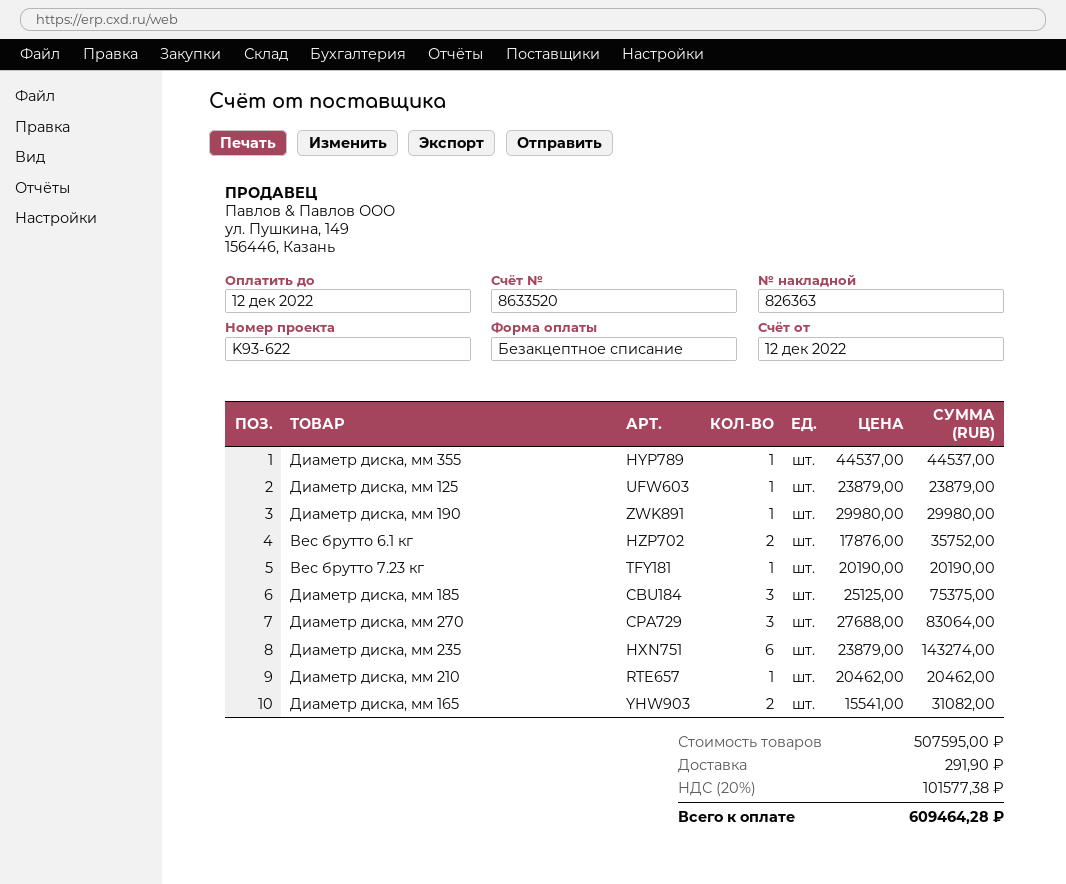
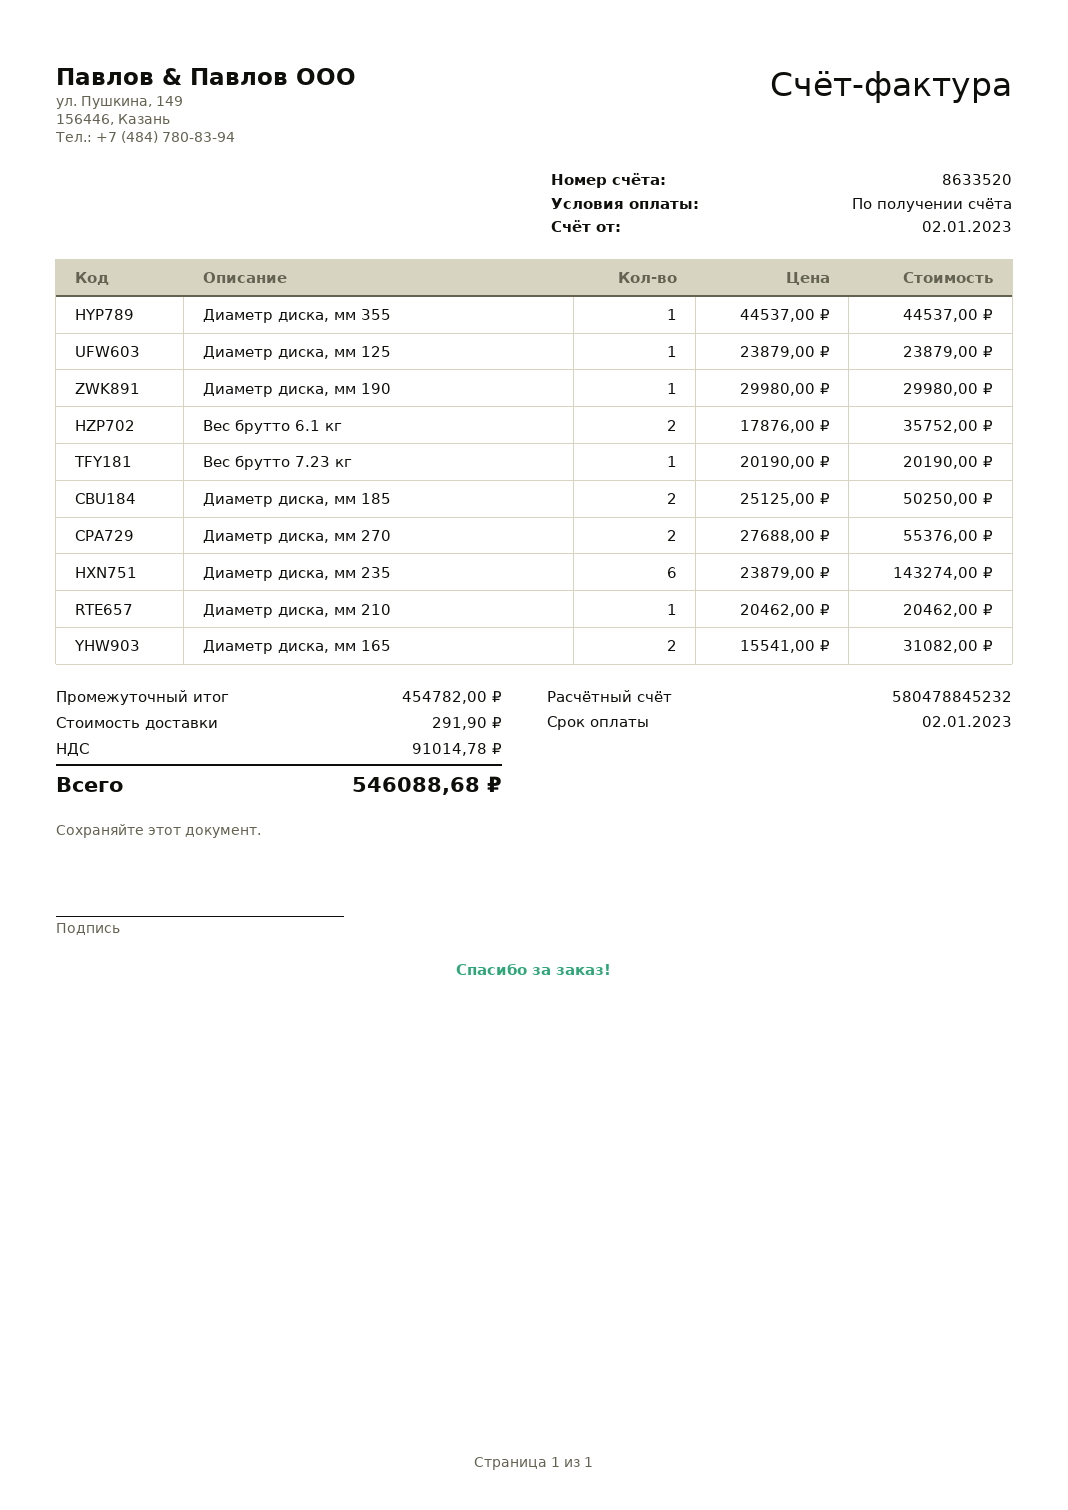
invoice date: 2022-12-12 -> 2023-01-02
due date: 2022-12-12 -> 2023-01-02
Диаметр диска, мм 185: 3 x 25125.00 = 75375.00 -> 2 x 25125.00 = 50250.00
Диаметр диска, мм 270: 3 x 27688.00 = 83064.00 -> 2 x 27688.00 = 55376.00
subtotal: 507595.00 -> 454782.00
tax: 101577.38 -> 91014.78
total: 609464.28 -> 546088.68

